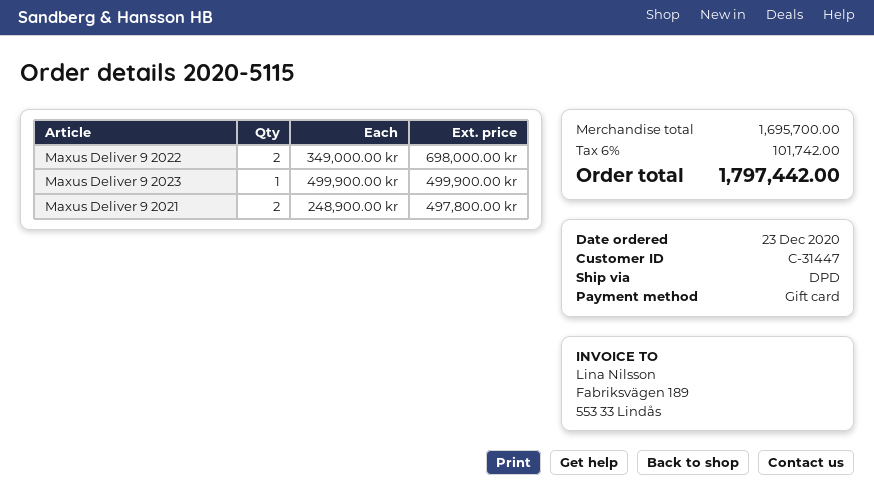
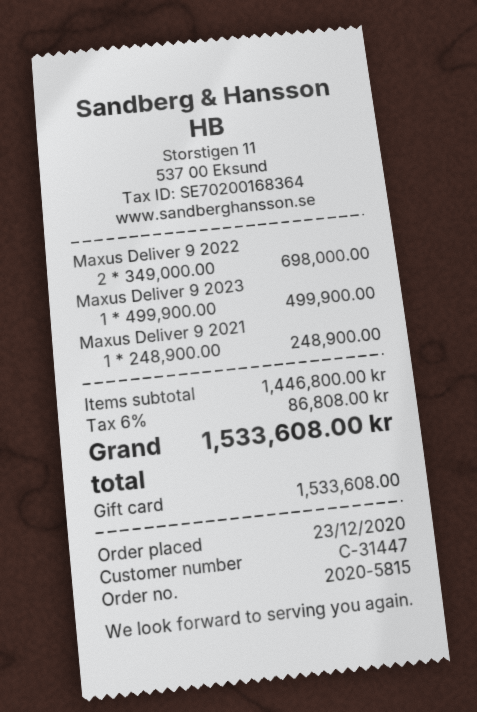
order number: 2020-5115 -> 2020-5815
Maxus Deliver 9 2021: 2 x 248900.00 = 497800.00 -> 1 x 248900.00 = 248900.00
subtotal: 1695700.00 -> 1446800.00
tax: 6% = 101742.00 -> 6% = 86808.00
total: 1797442.00 -> 1533608.00

